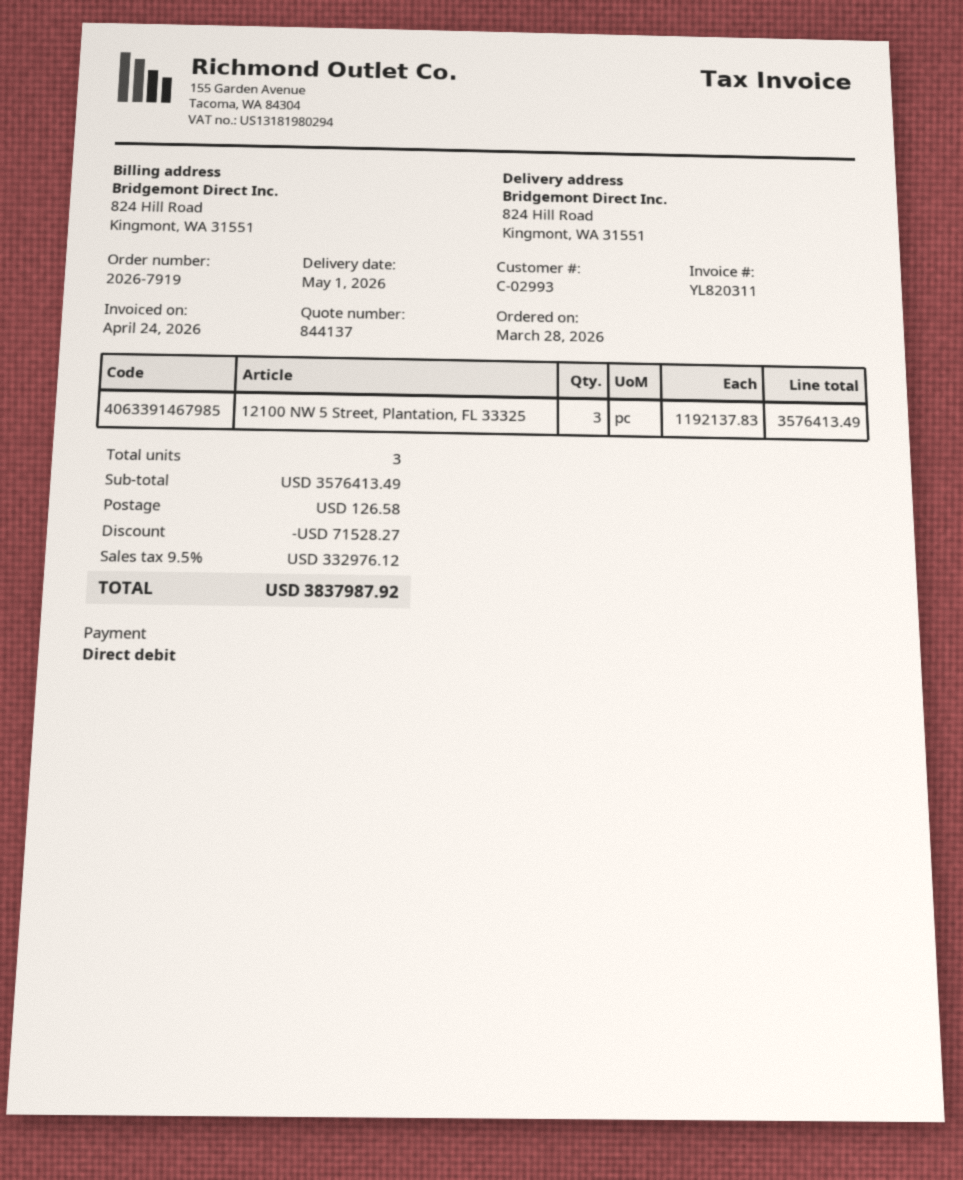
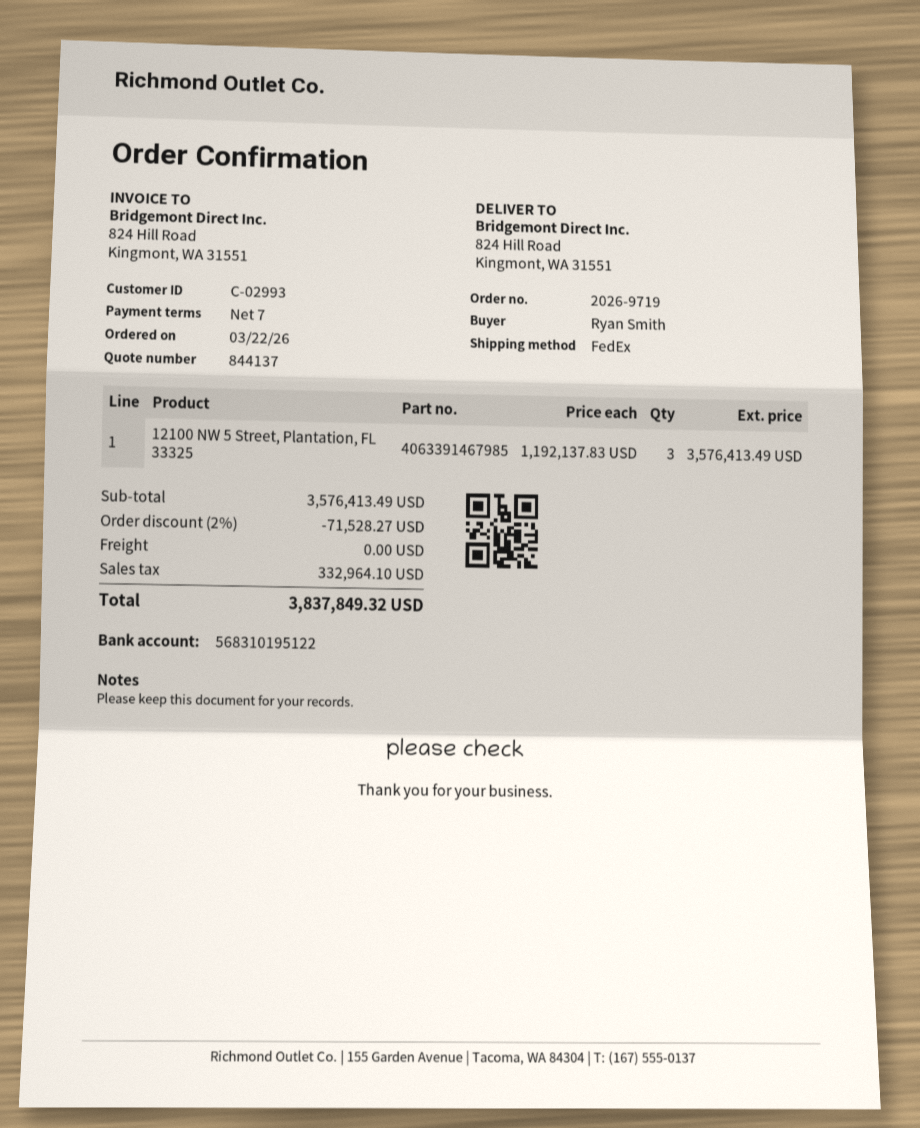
order number: 2026-7919 -> 2026-9719
order date: 2026-03-28 -> 2026-03-22
shipping: 126.58 -> 0.00
tax: 332976.12 -> 332964.10
total: 3837987.92 -> 3837849.32

